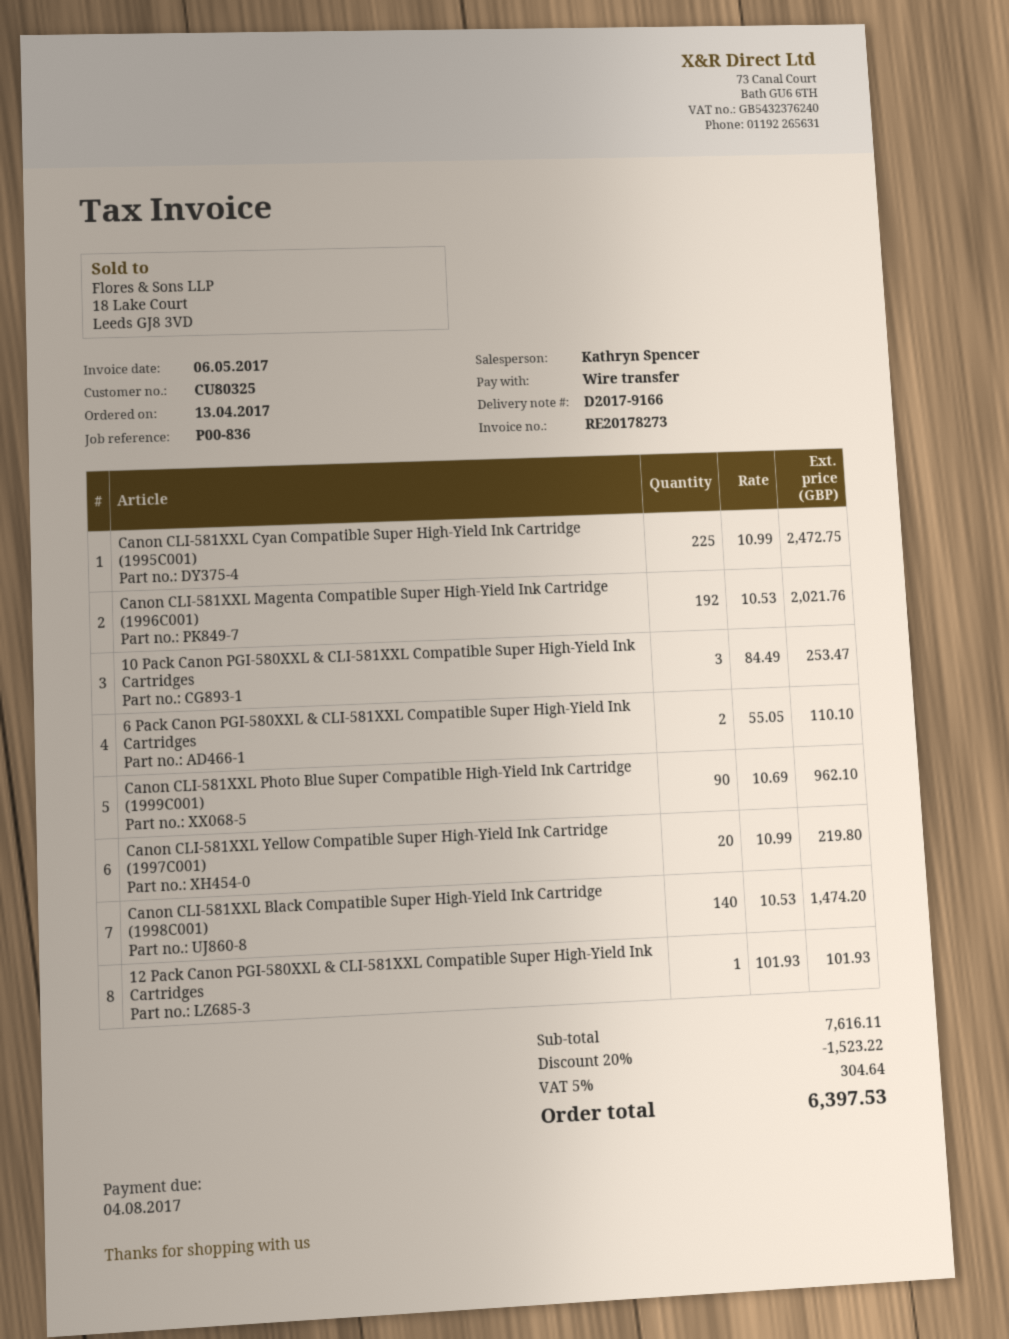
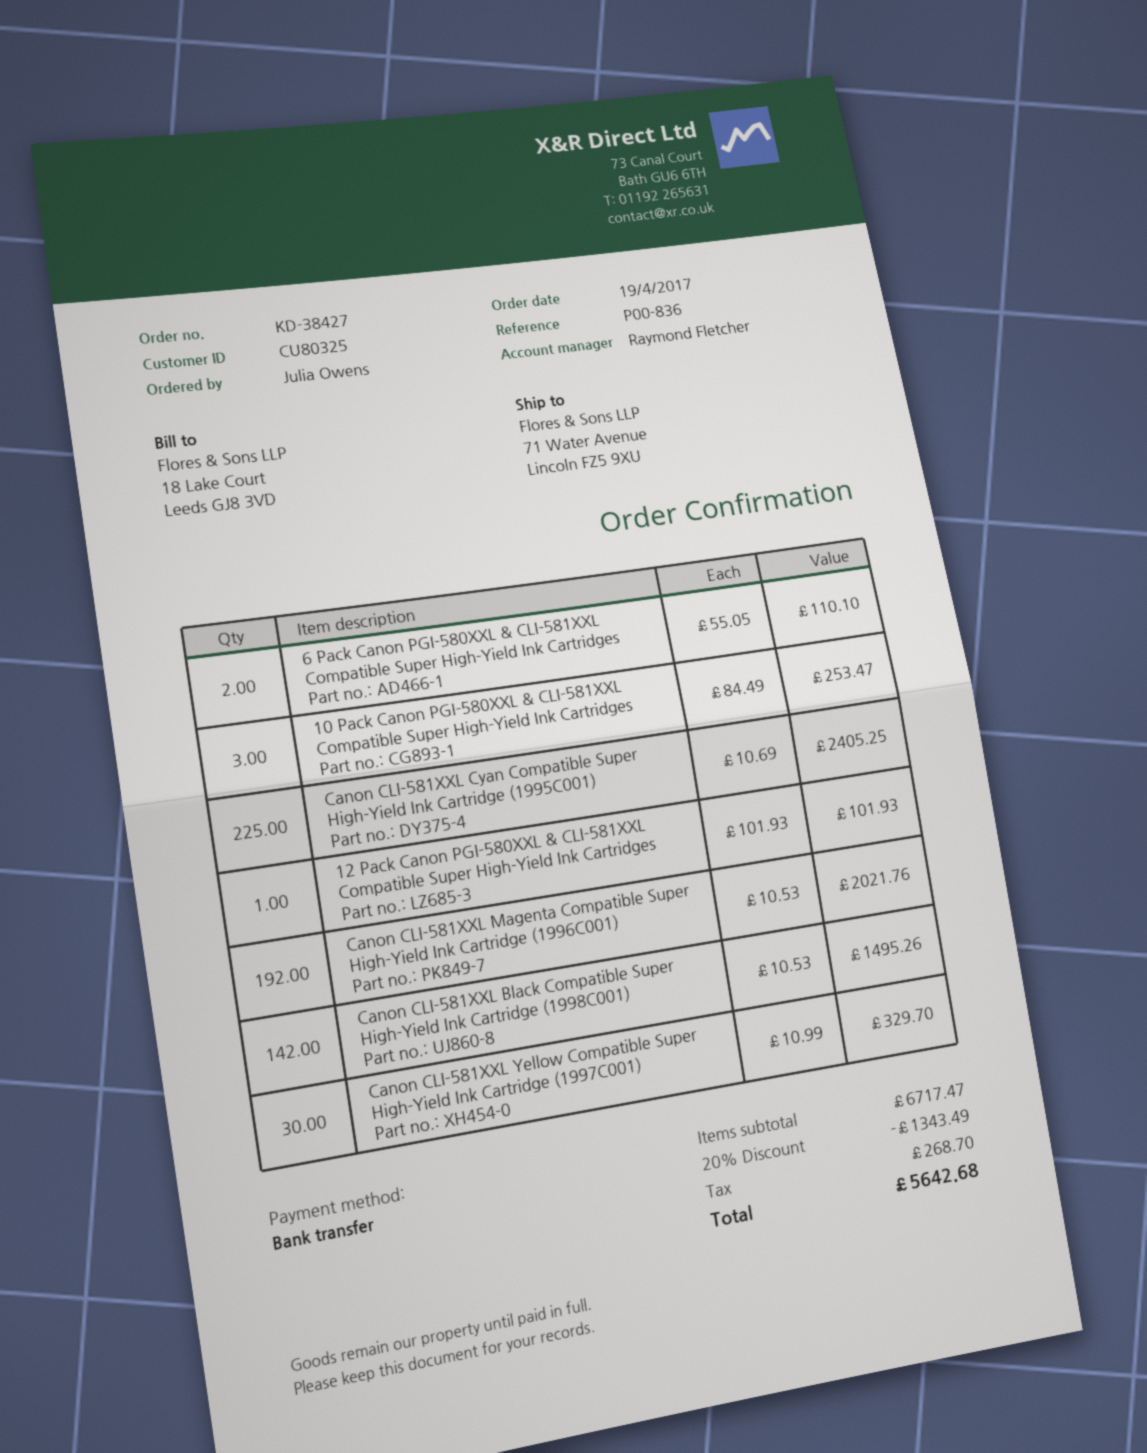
order date: 2017-04-13 -> 2017-04-19
sales rep: Kathryn Spencer -> Raymond Fletcher
Canon CLI-581XXL Cyan Compatible Super High-Yield Ink Cartridge (1995C001): 225 x 10.99 = 2472.75 -> 225 x 10.69 = 2405.25
Canon CLI-581XXL Photo Blue Super Compatible High-Yield Ink Cartridge (1999C001): 90 x 10.69 = 962.10 -> none
Canon CLI-581XXL Yellow Compatible Super High-Yield Ink Cartridge (1997C001): 20 x 10.99 = 219.80 -> 30 x 10.99 = 329.70
Canon CLI-581XXL Black Compatible Super High-Yield Ink Cartridge (1998C001): 140 x 10.53 = 1474.20 -> 142 x 10.53 = 1495.26
subtotal: 7616.11 -> 6717.47
discount: 20% = 1523.22 -> 20% = 1343.49
tax: 304.64 -> 268.70
total: 6397.53 -> 5642.68

